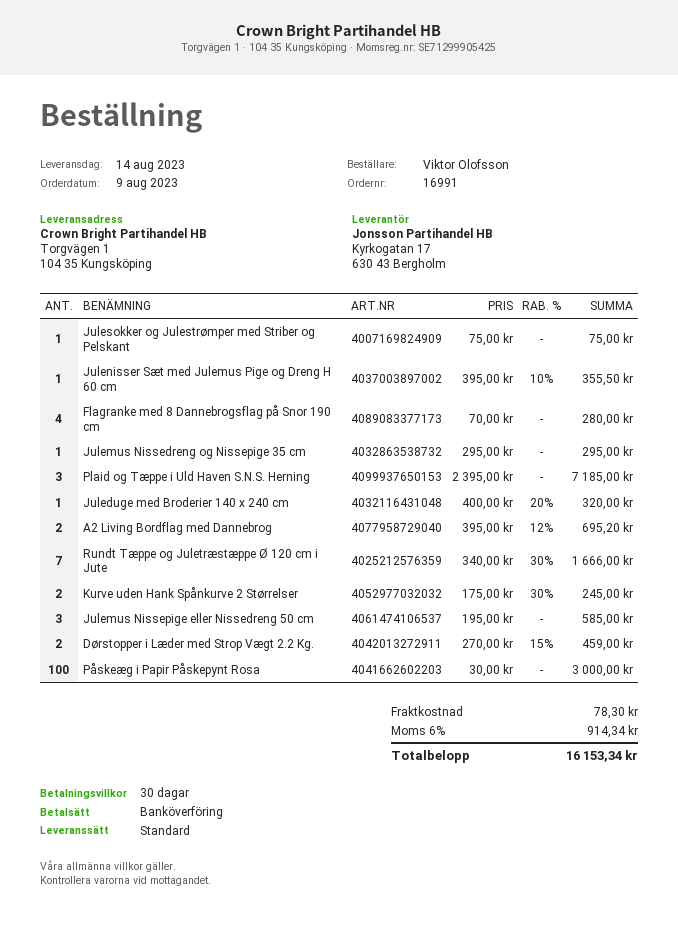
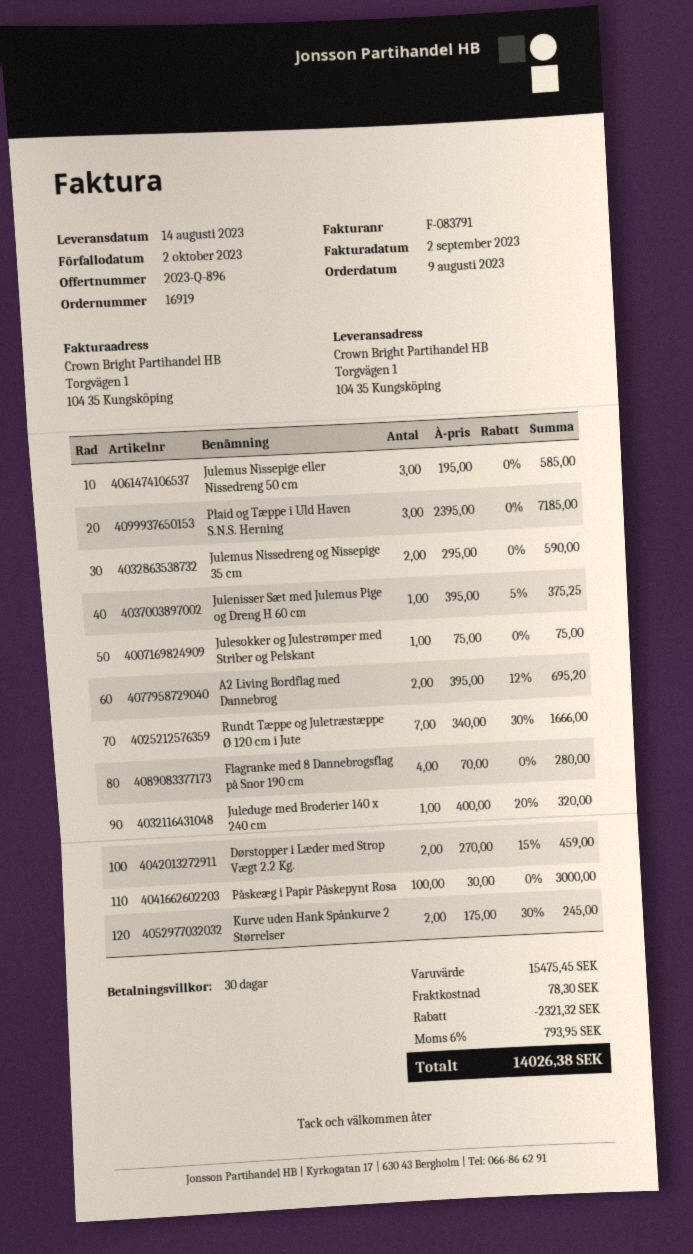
order number: 16991 -> 16919
Julenisser Sæt med Julemus Pige og Dreng H 60 cm: 1 x 395.00 - 10% = 355.50 -> 1 x 395.00 - 5% = 375.25
Julemus Nissedreng og Nissepige 35 cm: 1 x 295.00 = 295.00 -> 2 x 295.00 = 590.00
discount: none -> 2321.32
tax: 6% = 914.34 -> 6% = 793.95
total: 16153.34 -> 14026.38

